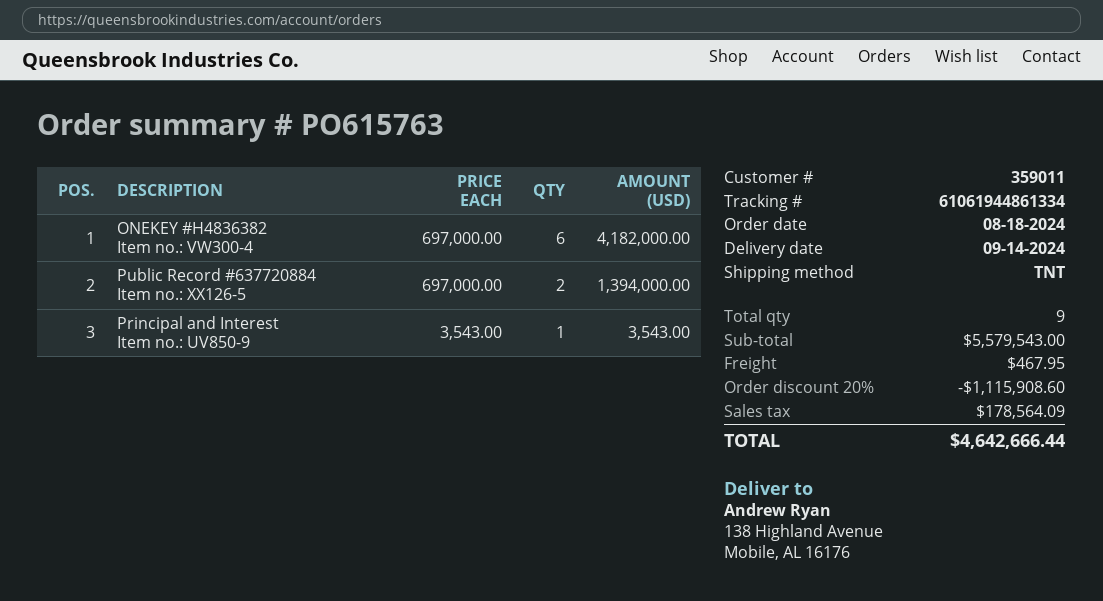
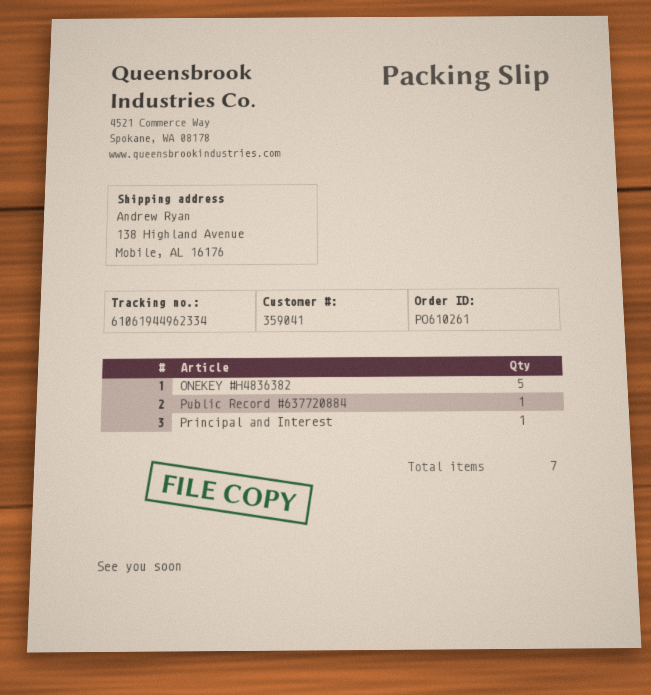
order number: PO615763 -> PO610261
customer number: 359011 -> 359041
tracking number: 61061944861334 -> 61061944962334
ONEKEY #H4836382: 6 -> 5
Public Record #637720884: 2 -> 1
total quantity: 9 -> 7

